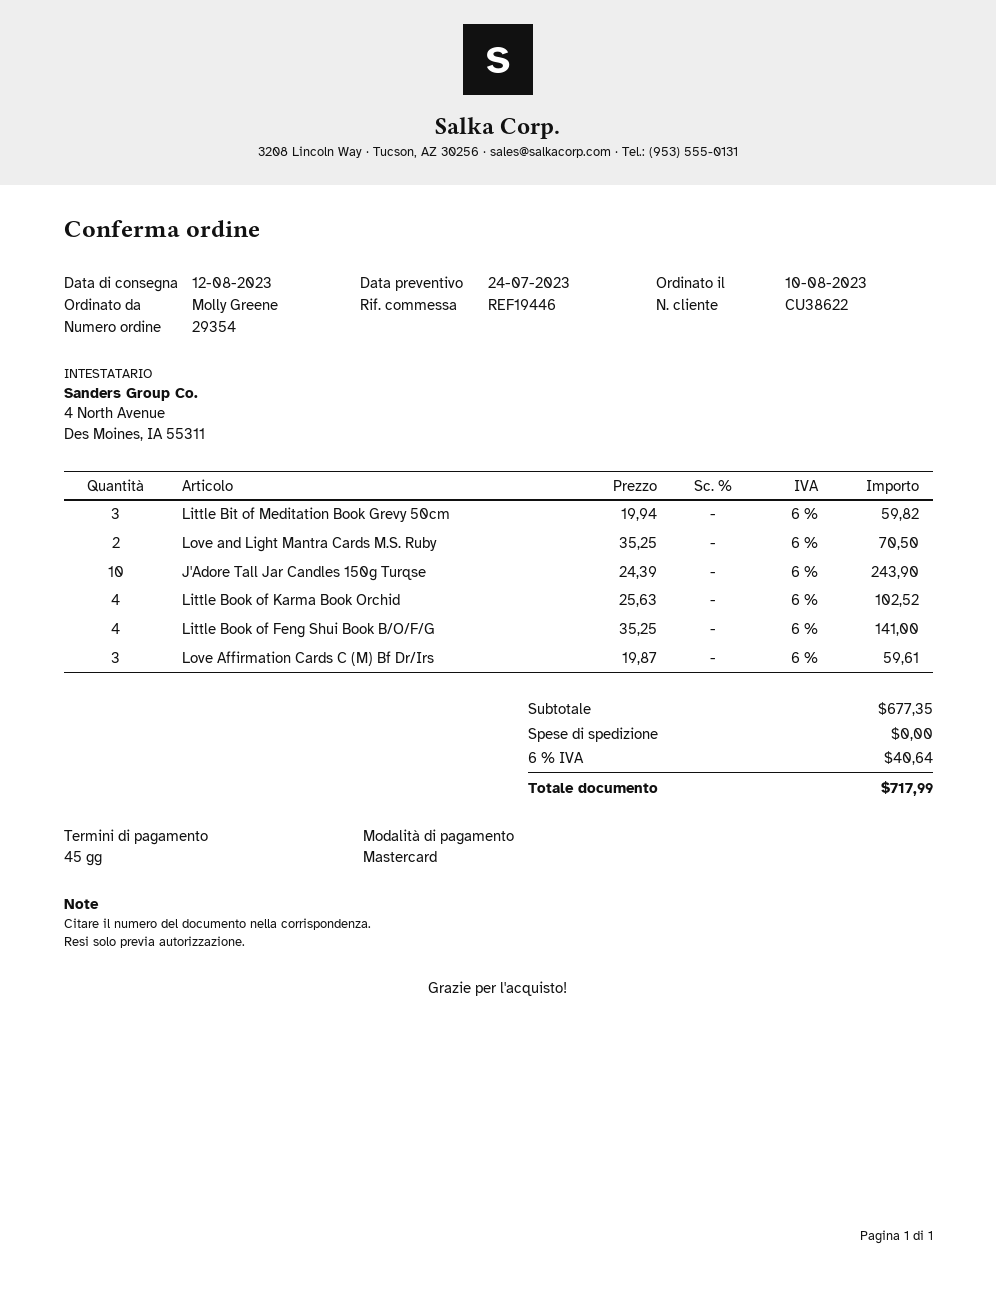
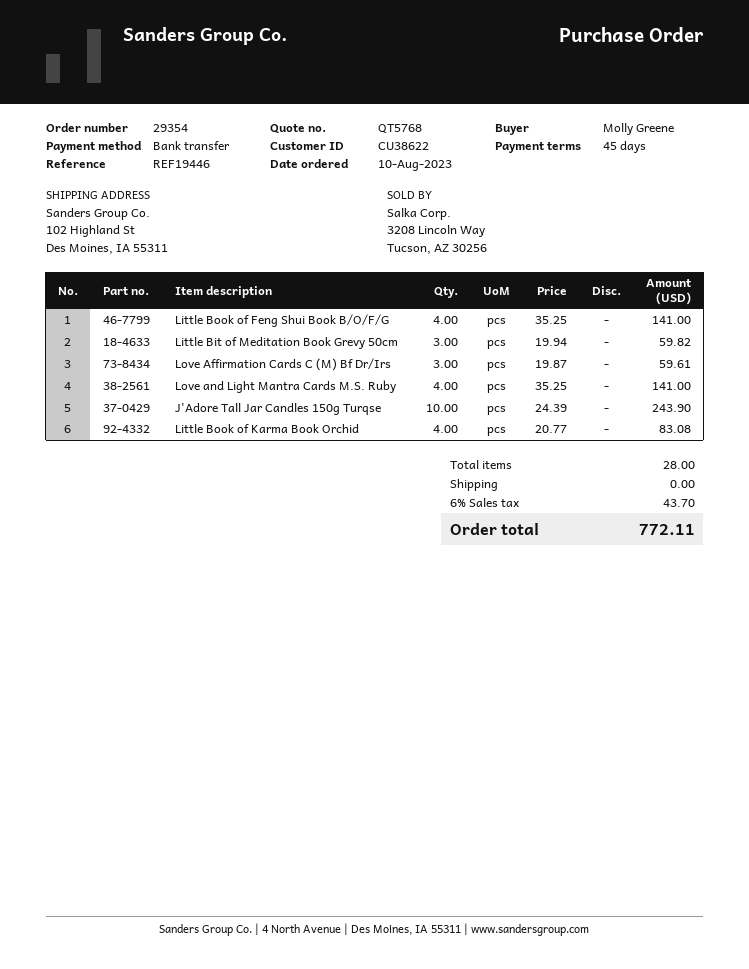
payment method: Mastercard -> bank transfer
Love and Light Mantra Cards M.S. Ruby: 2 x 35.25 = 70.50 -> 4 x 35.25 = 141.00
Little Book of Karma Book Orchid: 4 x 25.63 = 102.52 -> 4 x 20.77 = 83.08
tax: 6% = 40.64 -> 6% = 43.70
total: 717.99 -> 772.11

